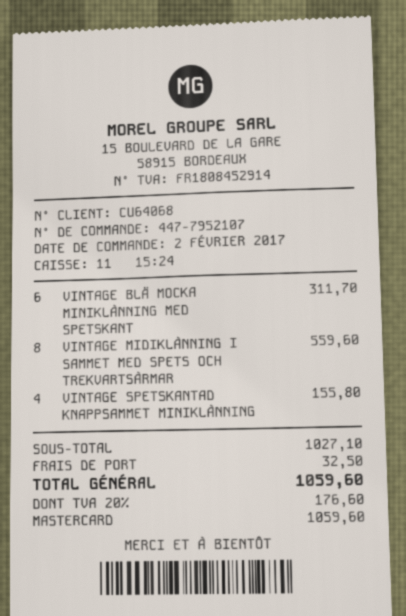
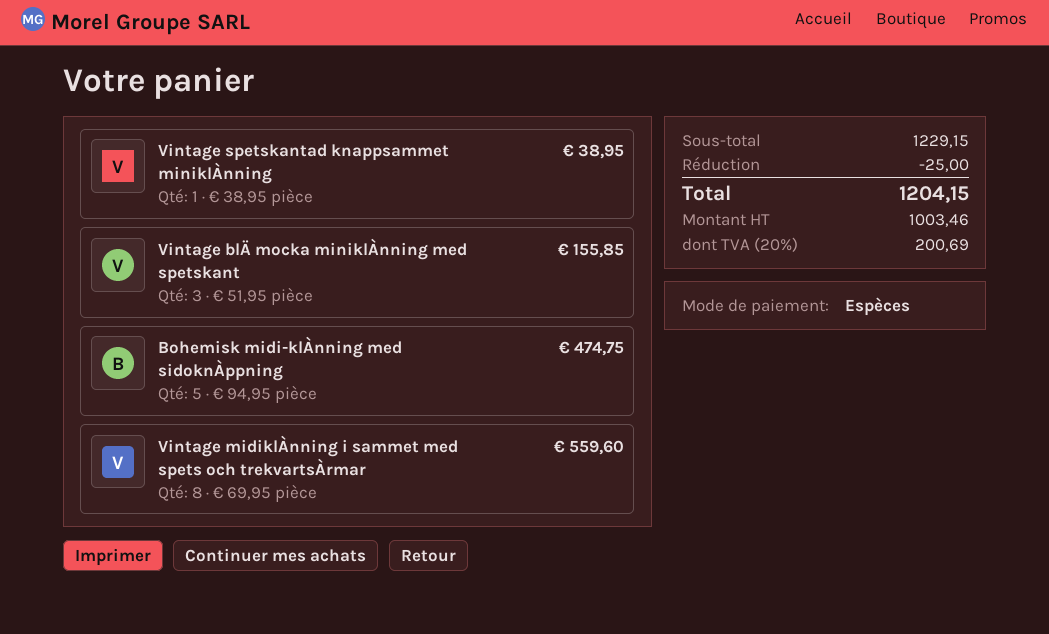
payment method: Mastercard -> cash
VINTAGE BLÄ MOCKA MINIKLÀNNING MED SPETSKANT: 6 for 311.70 -> 3 for 155.85
VINTAGE SPETSKANTAD KNAPPSAMMET MINIKLÀNNING: 4 for 155.80 -> 1 for 38.95
Bohemisk midi-klÀnning med sidoknÀppning: none -> 5 for 474.75
subtotal: 1027.10 -> 1229.15
discount: none -> 25.00
shipping: 32.50 -> none
tax: 20% = 176.60 -> 20% = 200.69
total: 1059.60 -> 1204.15

